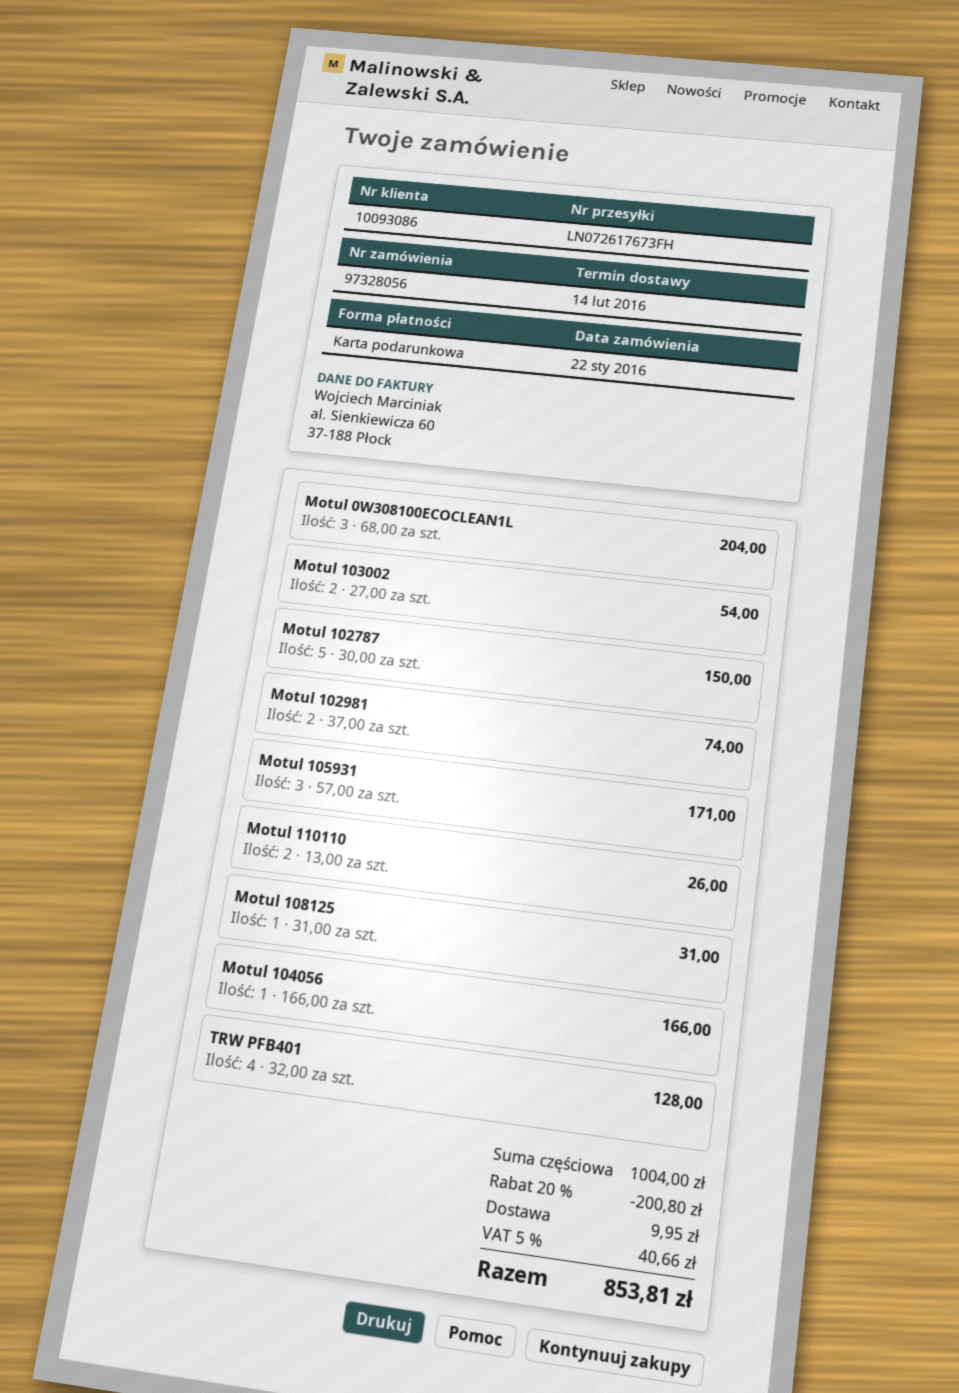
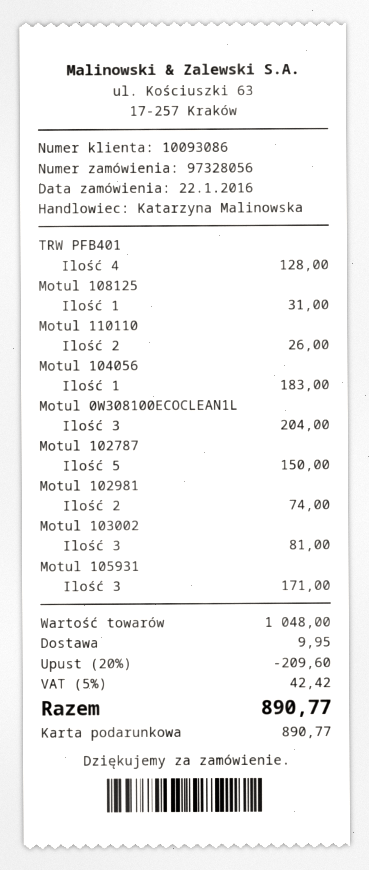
Motul 103002: 2 for 54.00 -> 3 for 81.00
Motul 104056: 1 for 166.00 -> 1 for 183.00
subtotal: 1004.00 -> 1048.00
discount: 20% = 200.80 -> 20% = 209.60
tax: 5% = 40.66 -> 5% = 42.42
total: 853.81 -> 890.77

